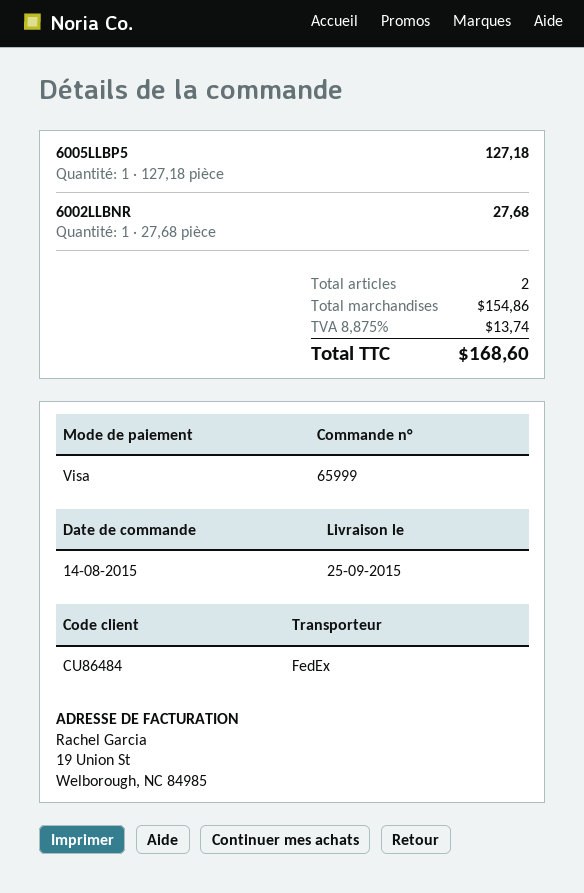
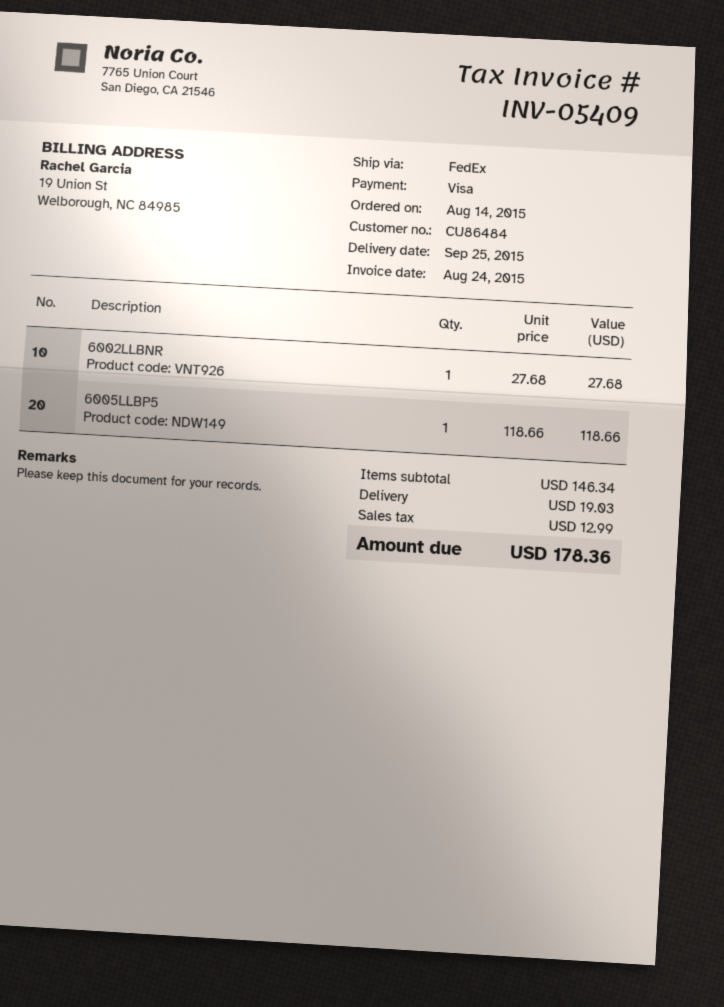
6005LLBP5: 1 x 127.18 = 127.18 -> 1 x 118.66 = 118.66
subtotal: 154.86 -> 146.34
shipping: none -> 19.03
tax: 13.74 -> 12.99
total: 168.60 -> 178.36

